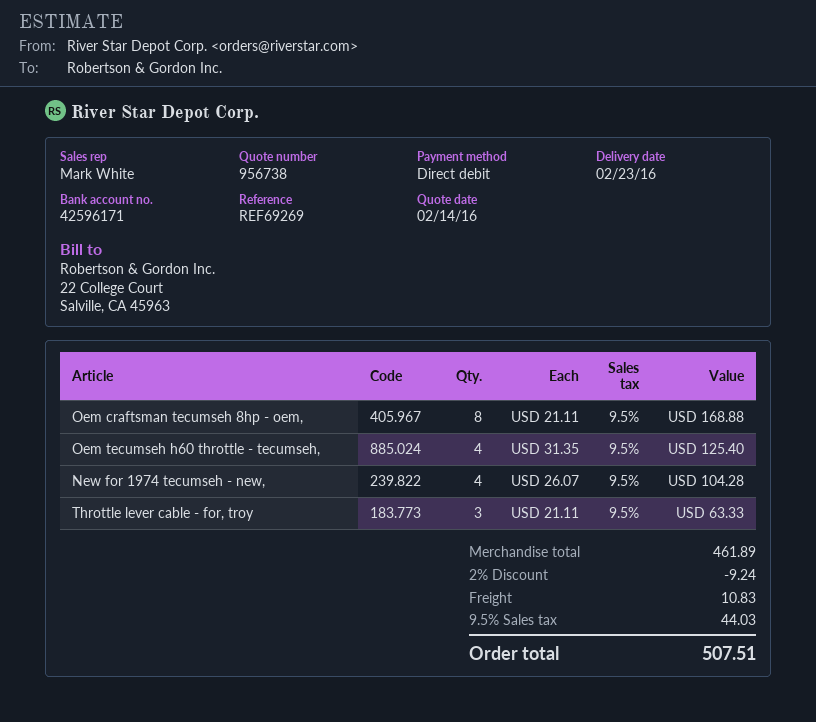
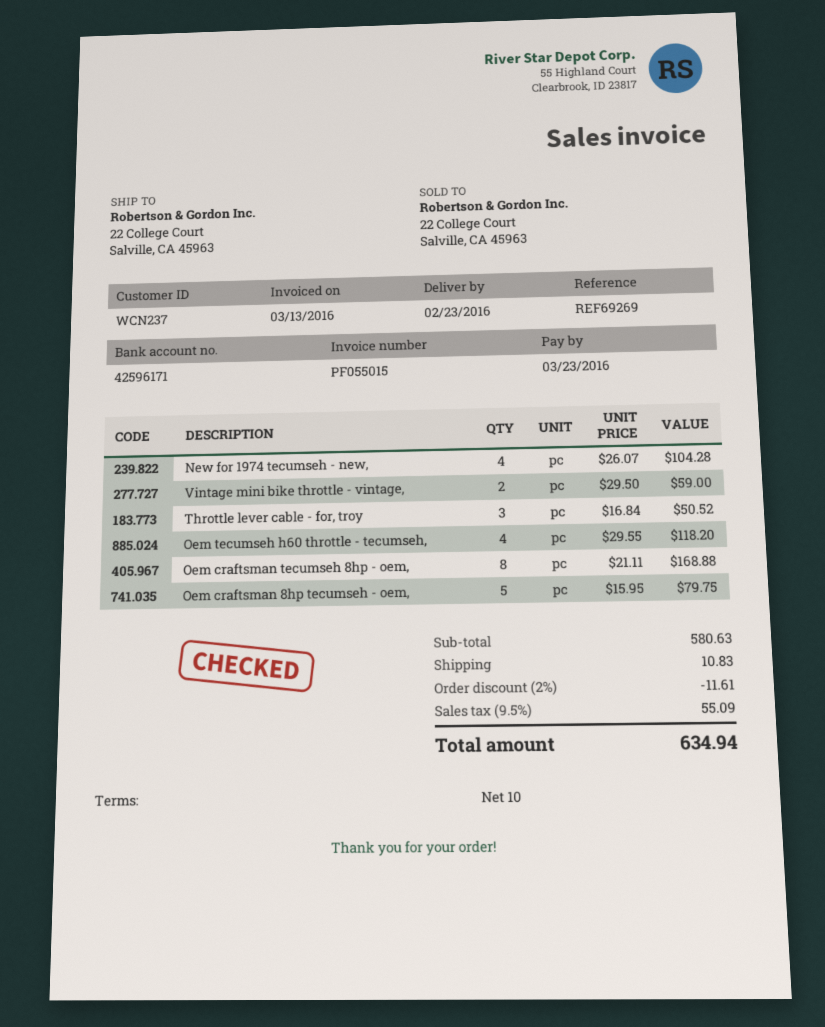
Oem tecumseh h60 throttle - tecumseh,: 4 x 31.35 = 125.40 -> 4 x 29.55 = 118.20
Throttle lever cable - for, troy: 3 x 21.11 = 63.33 -> 3 x 16.84 = 50.52
Vintage mini bike throttle - vintage,: none -> 2 x 29.50 = 59.00
Oem craftsman 8hp tecumseh - oem,: none -> 5 x 15.95 = 79.75
subtotal: 461.89 -> 580.63
discount: 2% = 9.24 -> 2% = 11.61
tax: 9.5% = 44.03 -> 9.5% = 55.09
total: 507.51 -> 634.94

